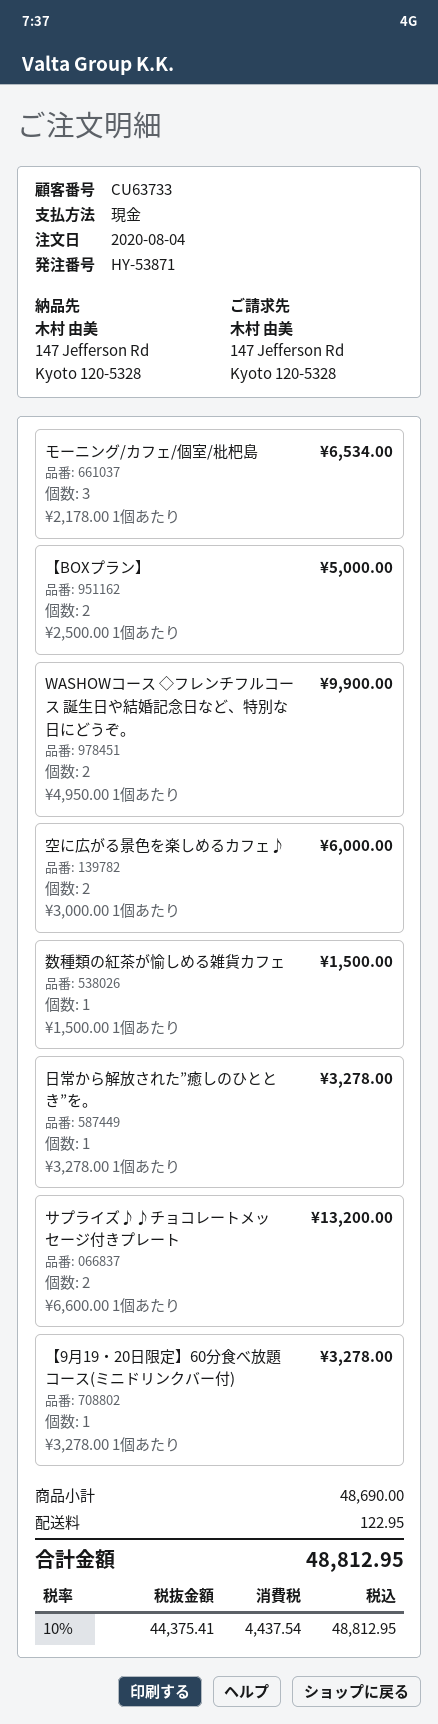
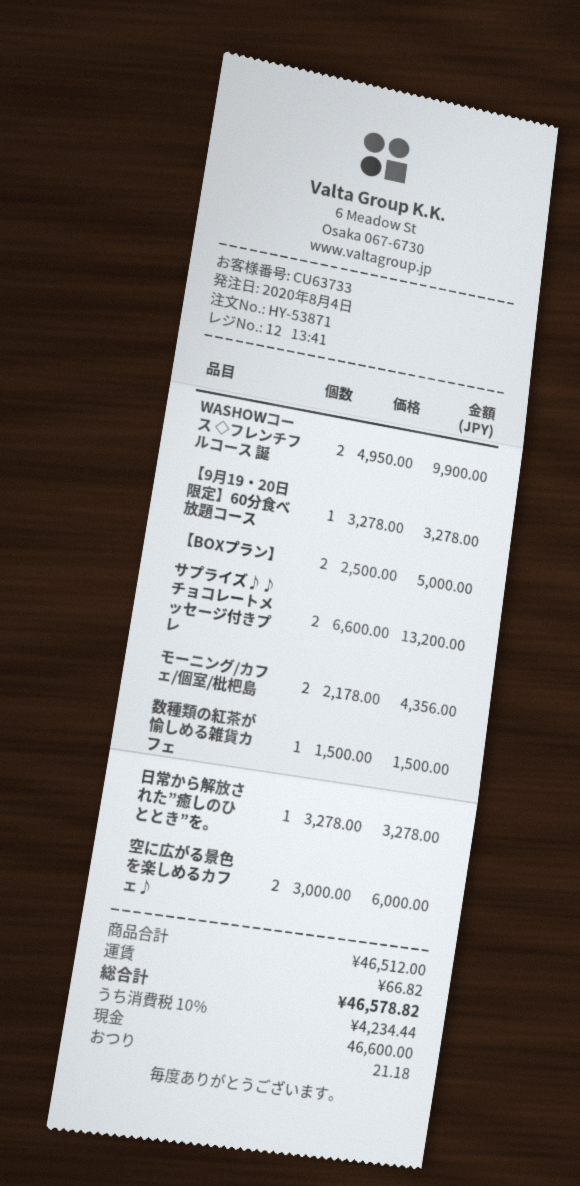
モーニング/カフェ/個室/枇杷島: 3 x 2178.00 = 6534.00 -> 2 x 2178.00 = 4356.00
subtotal: 48690.00 -> 46512.00
shipping: 122.95 -> 66.82
tax: 10% = 4437.54 -> 10% = 4234.44
total: 48812.95 -> 46578.82

